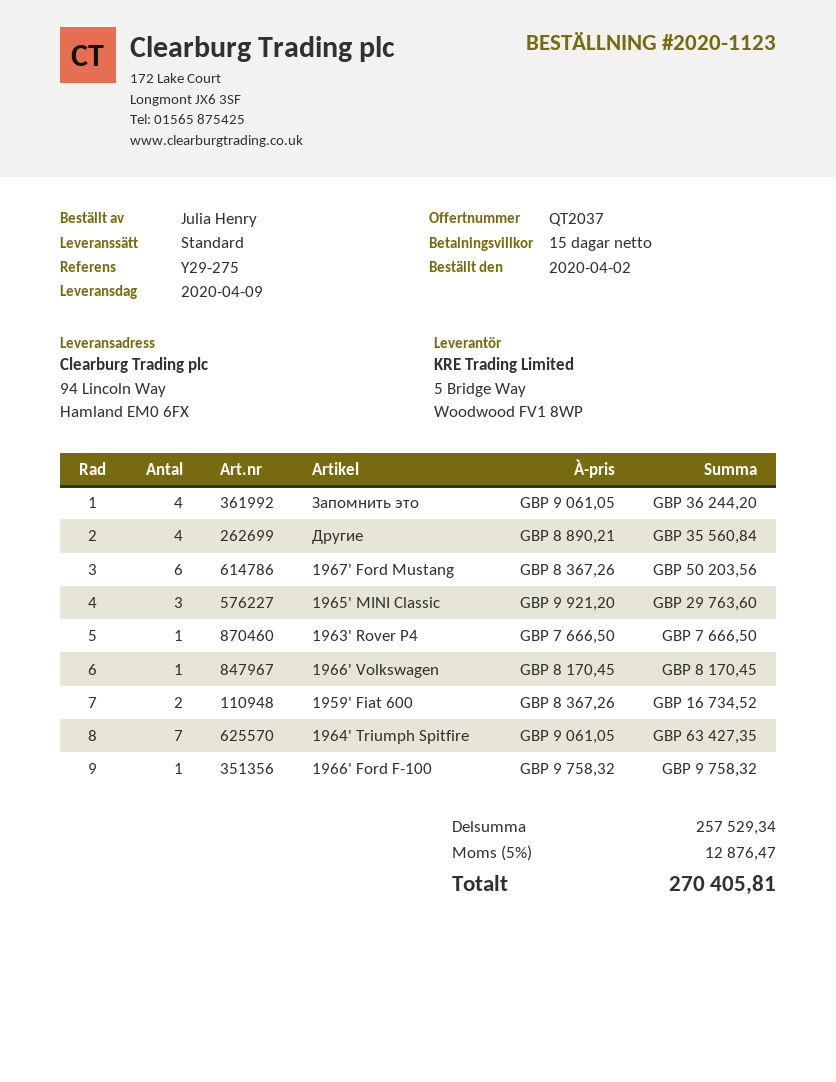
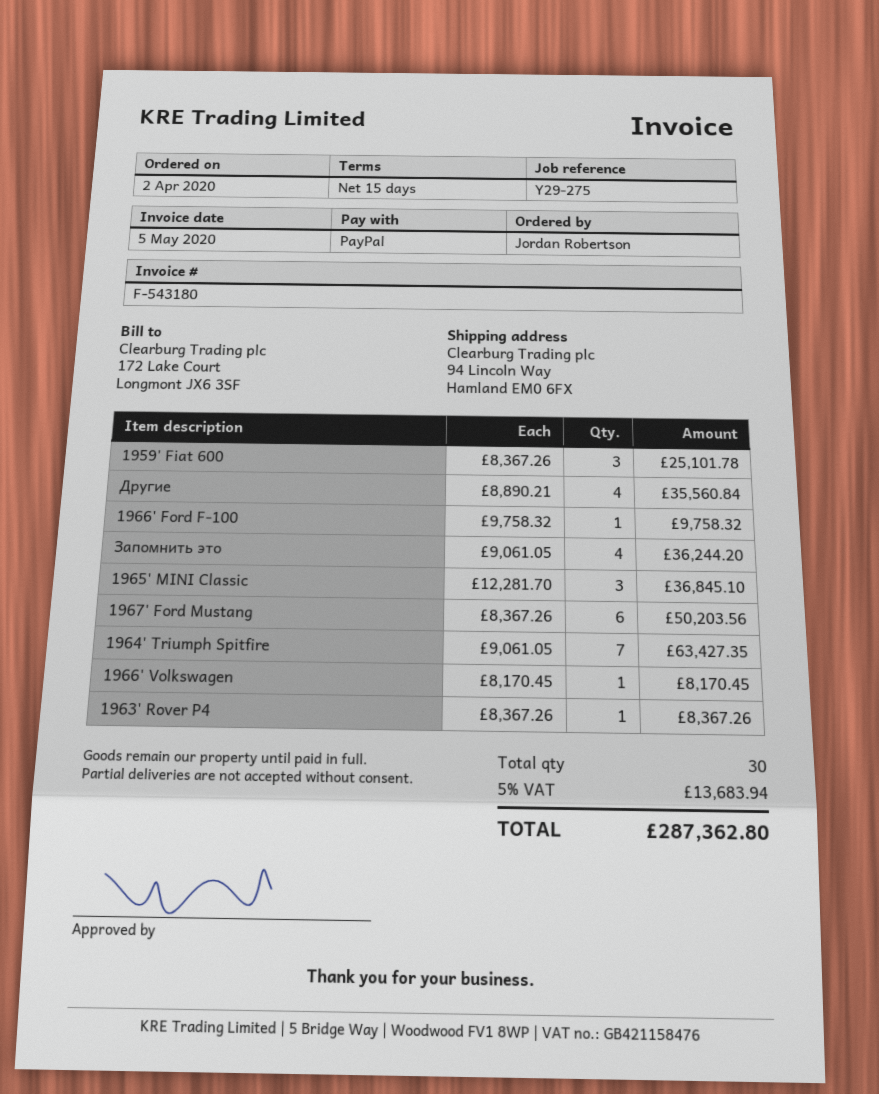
ordered by: Julia Henry -> Jordan Robertson
1965' MINI Classic: 3 x 9921.20 = 29763.60 -> 3 x 12281.70 = 36845.10
1963' Rover P4: 1 x 7666.50 = 7666.50 -> 1 x 8367.26 = 8367.26
1959' Fiat 600: 2 x 8367.26 = 16734.52 -> 3 x 8367.26 = 25101.78
tax: 5% = 12876.47 -> 5% = 13683.94
total: 270405.81 -> 287362.80

